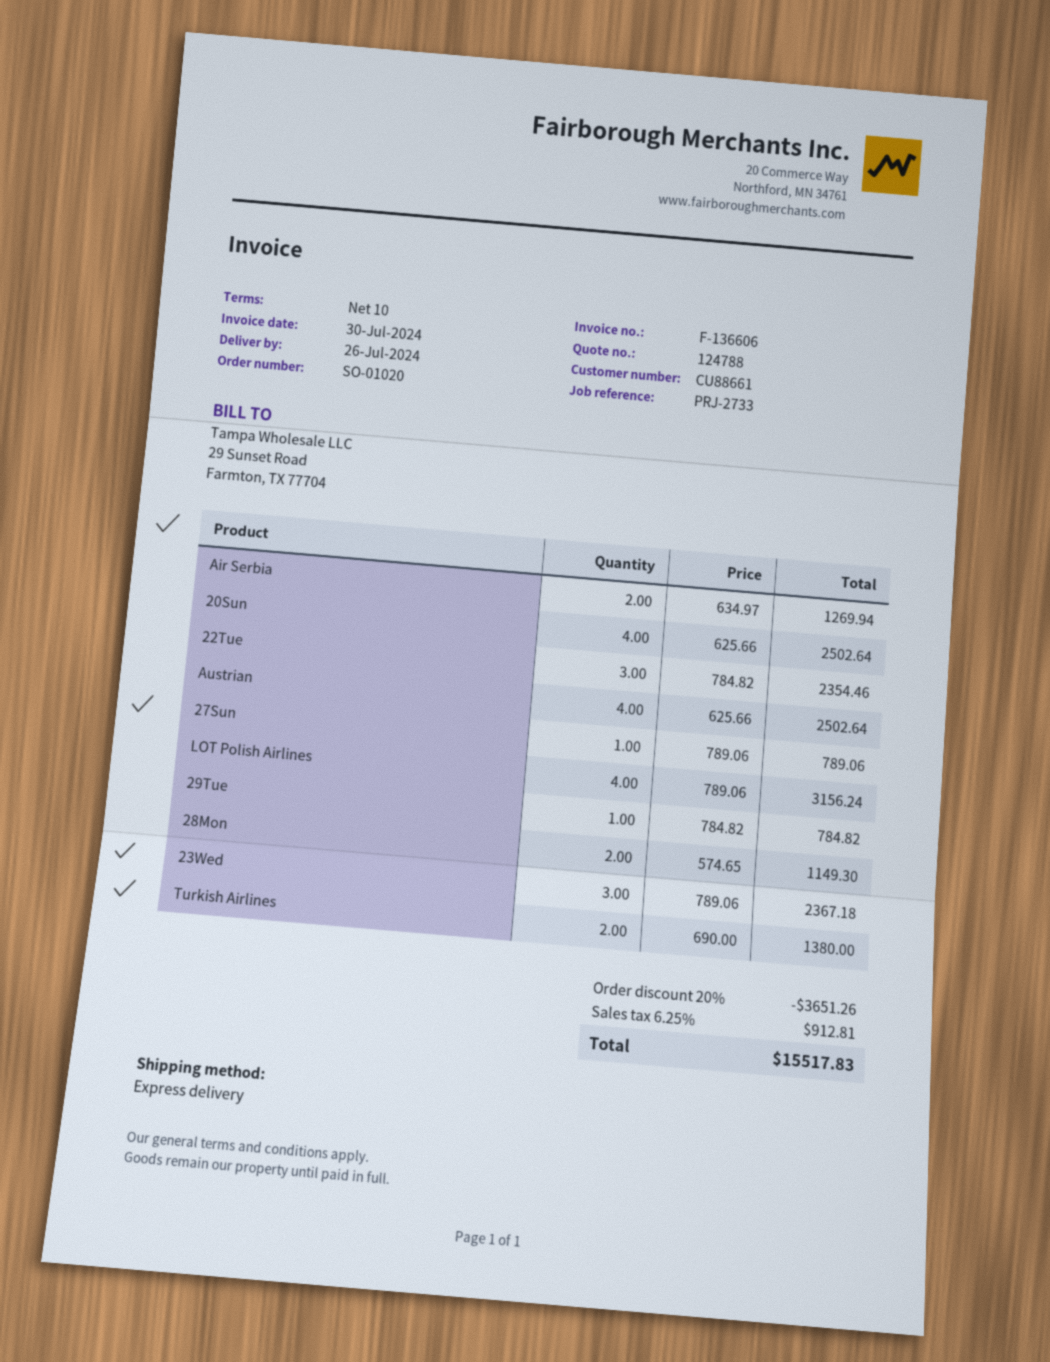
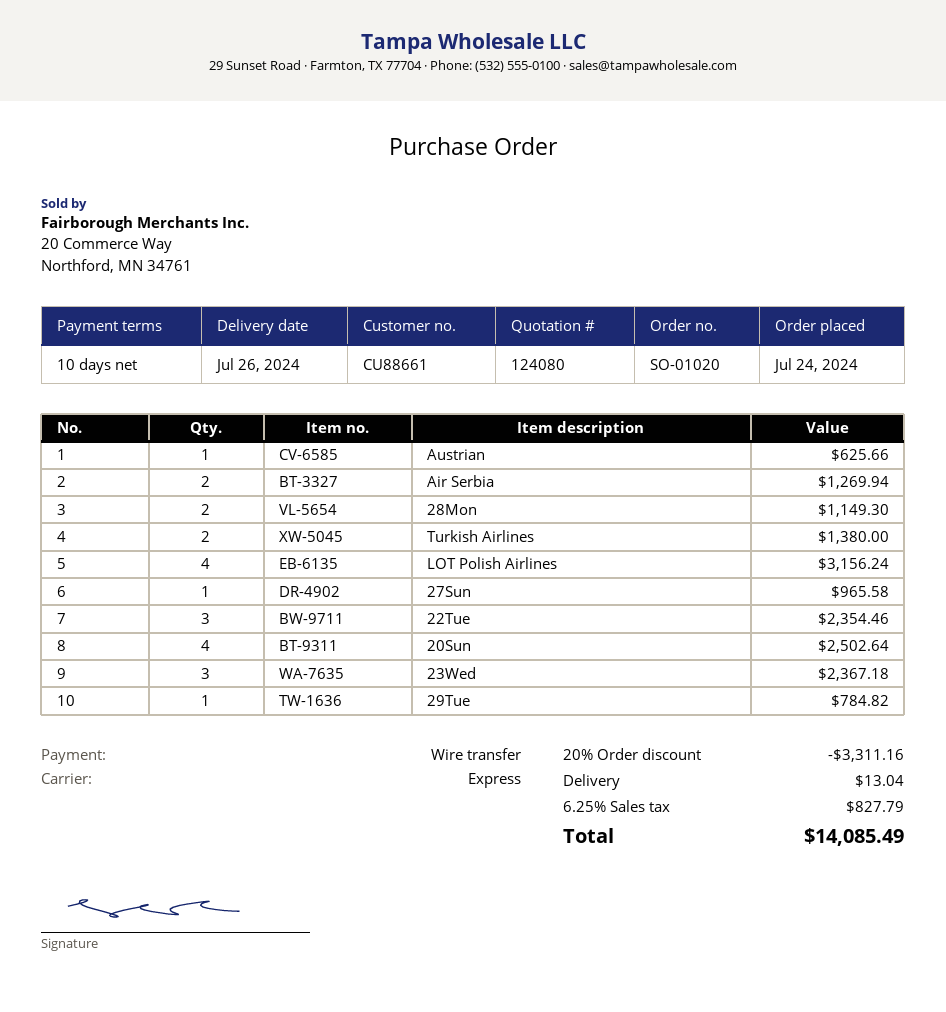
quote number: 124788 -> 124080
Austrian: 4 for 2502.64 -> 1 for 625.66
27Sun: 1 for 789.06 -> 1 for 965.58
discount: 20% = 3651.26 -> 20% = 3311.16
shipping: none -> 13.04
tax: 6.25% = 912.81 -> 6.25% = 827.79
total: 15517.83 -> 14085.49

